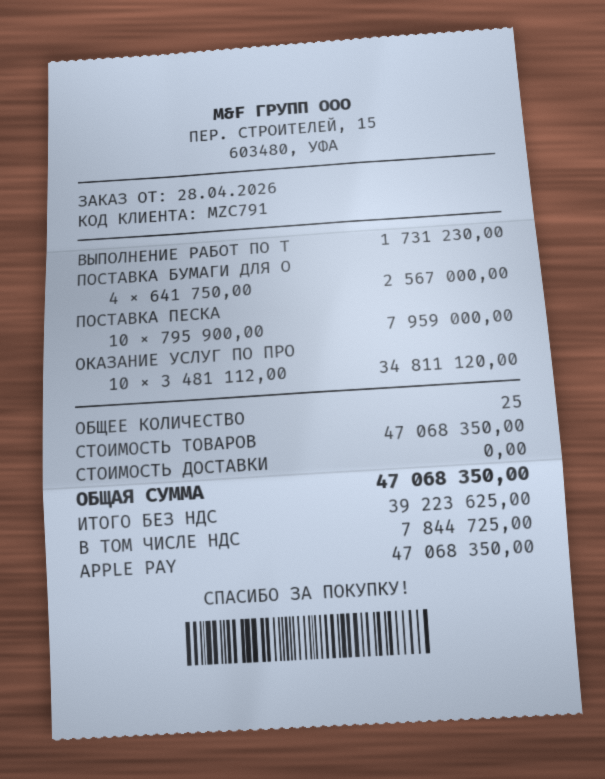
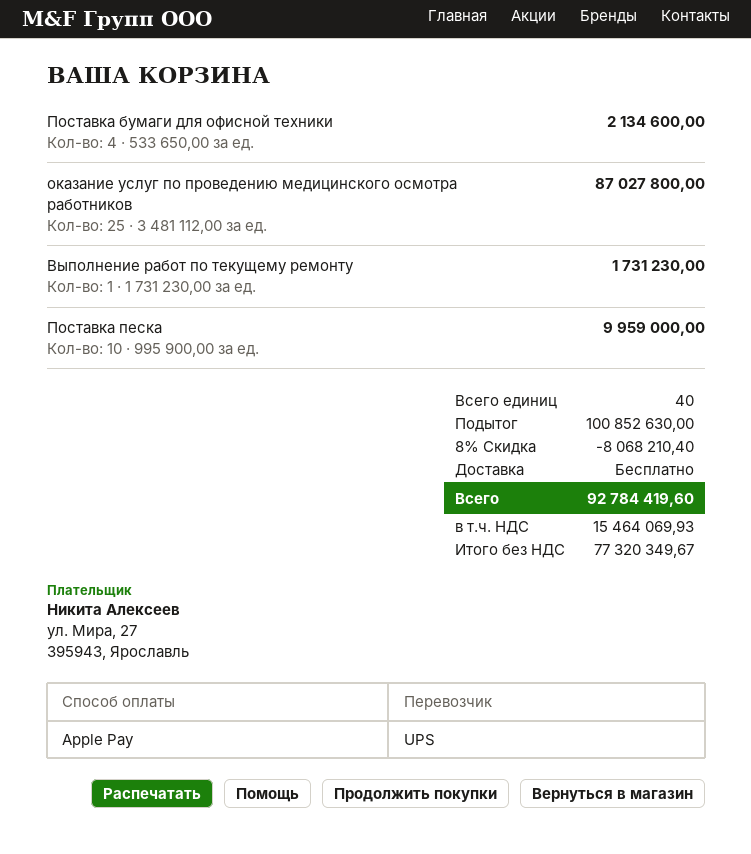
ПОСТАВКА БУМАГИ ДЛЯ О: 4 x 641750.00 = 2567000.00 -> 4 x 533650.00 = 2134600.00
ПОСТАВКА ПЕСКА: 10 x 795900.00 = 7959000.00 -> 10 x 995900.00 = 9959000.00
ОКАЗАНИЕ УСЛУГ ПО ПРО: 10 x 3481112.00 = 34811120.00 -> 25 x 3481112.00 = 87027800.00
total quantity: 25 -> 40
subtotal: 47068350.00 -> 100852630.00
discount: none -> 8% = 8068210.40
net: 39223625.00 -> 77320349.67
tax: 7844725.00 -> 15464069.93
total: 47068350.00 -> 92784419.60

